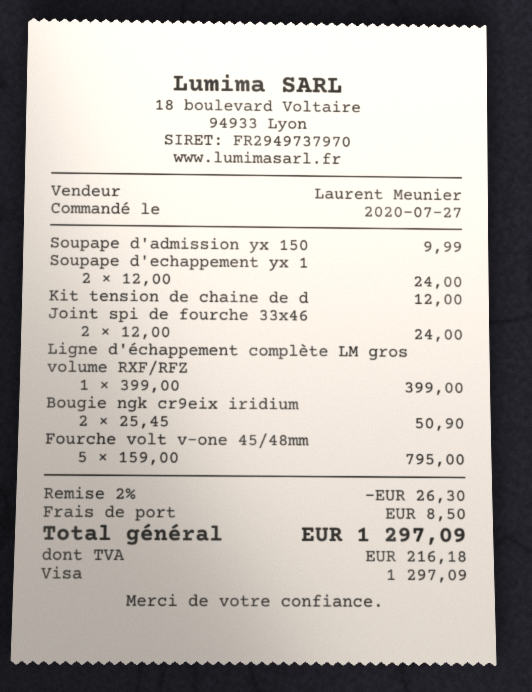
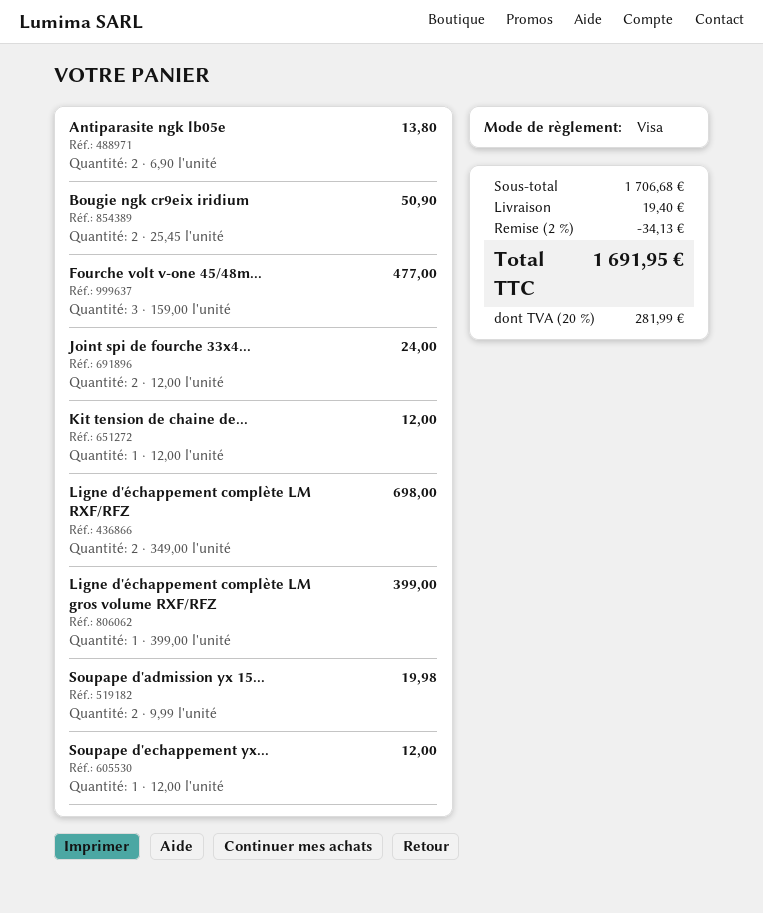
Soupape d'admission yx 150: 1 x 9.99 = 9.99 -> 2 x 9.99 = 19.98
Soupape d'echappement yx 1: 2 x 12.00 = 24.00 -> 1 x 12.00 = 12.00
Fourche volt v-one 45/48mm: 5 x 159.00 = 795.00 -> 3 x 159.00 = 477.00
Antiparasite ngk lb05e: none -> 2 x 6.90 = 13.80
Ligne d'échappement complète LM RXF/RFZ: none -> 2 x 349.00 = 698.00
discount: 2% = 26.30 -> 2% = 34.13
shipping: 8.50 -> 19.40
tax: 216.18 -> 281.99
total: 1297.09 -> 1691.95

